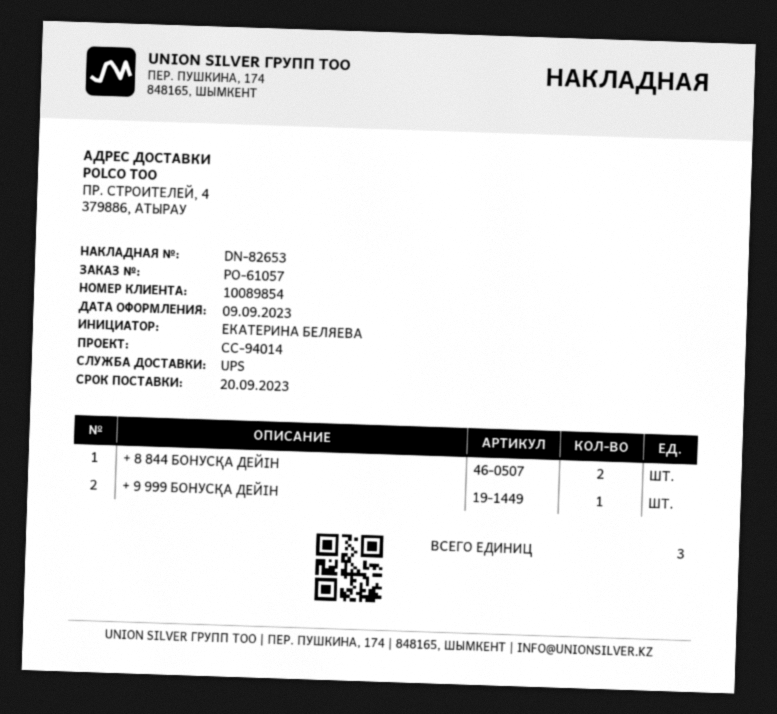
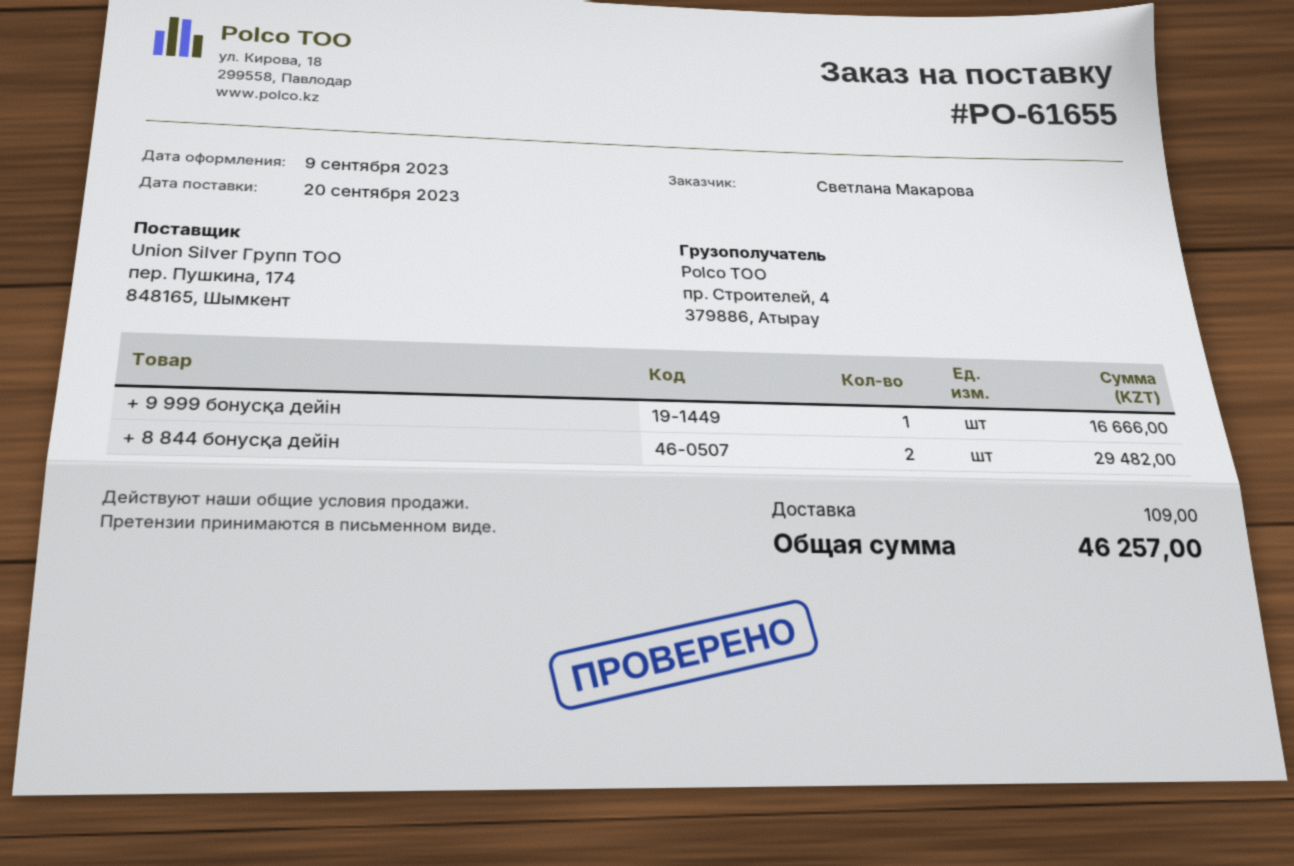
order number: PO-61057 -> PO-61655
ordered by: ЕКАТЕРИНА БЕЛЯЕВА -> Светлана Макарова

